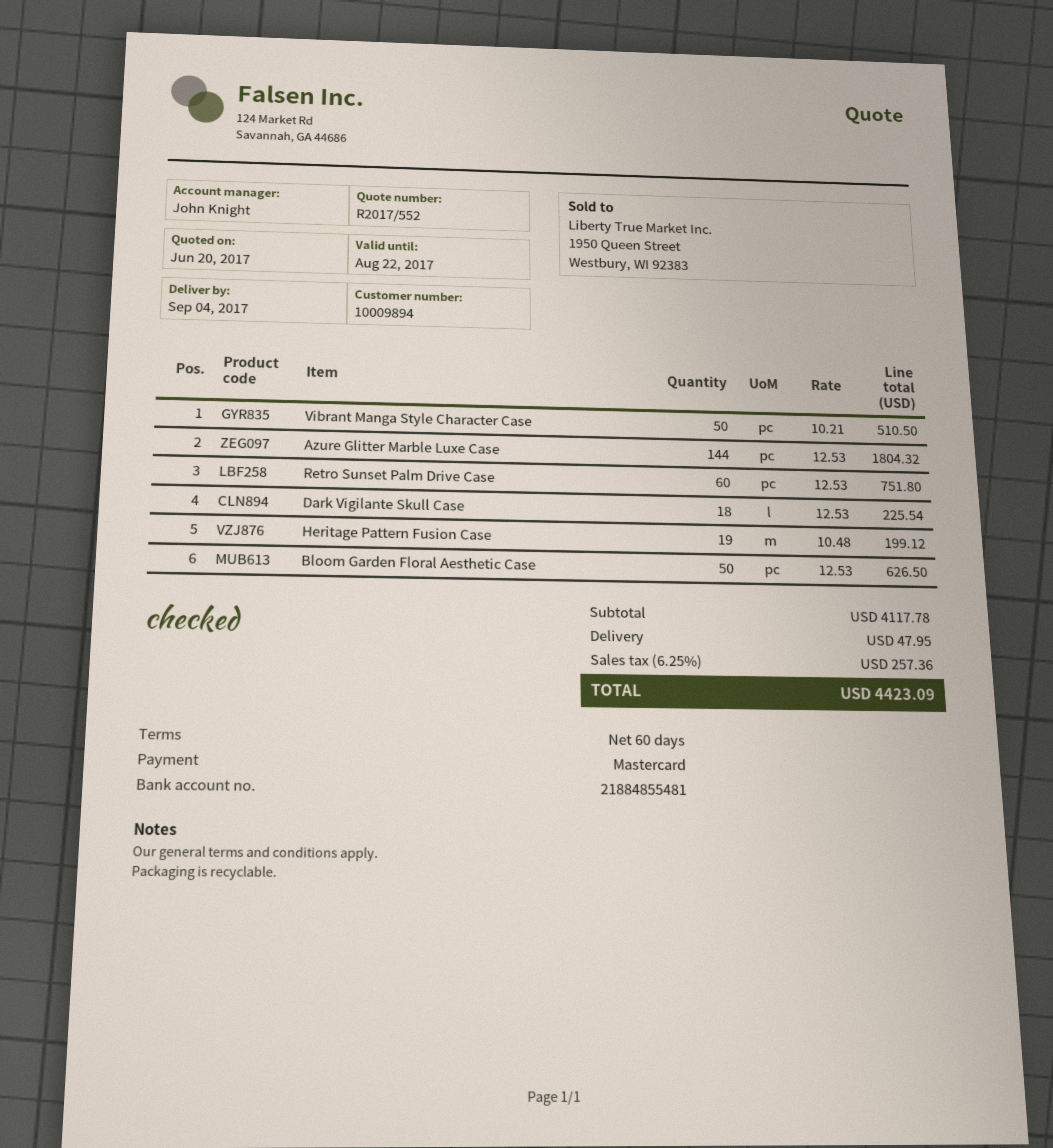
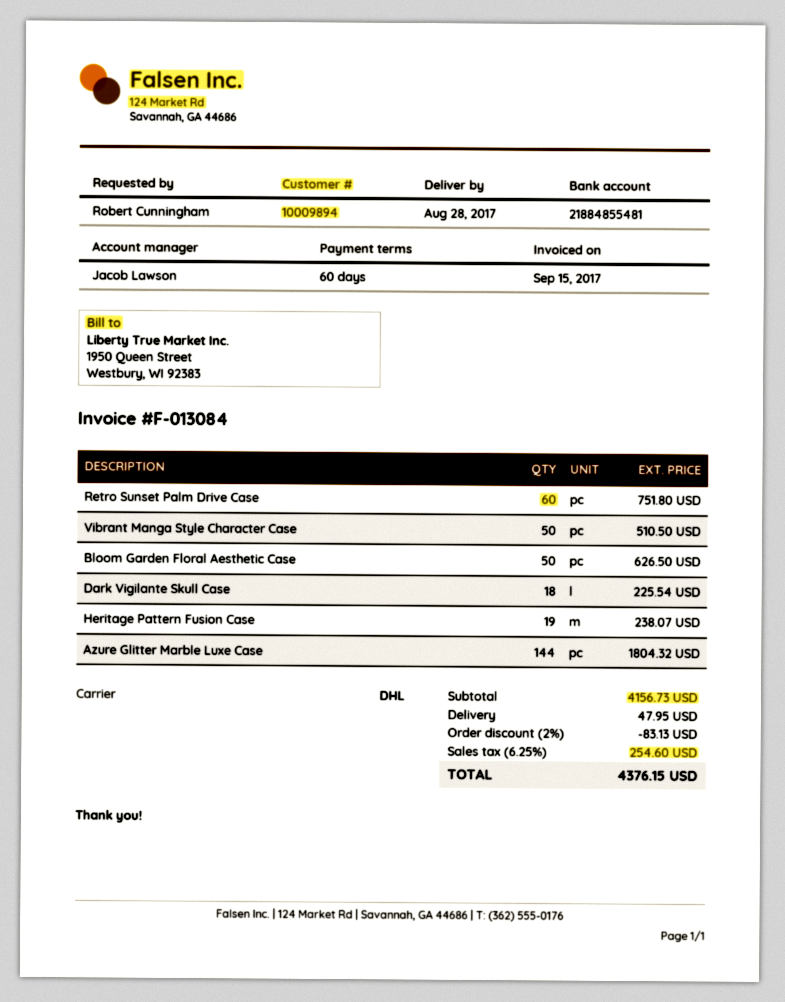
delivery date: 2017-09-04 -> 2017-08-28
sales rep: John Knight -> Jacob Lawson
Heritage Pattern Fusion Case: 19 for 199.12 -> 19 for 238.07
subtotal: 4117.78 -> 4156.73
discount: none -> 2% = 83.13
tax: 6.25% = 257.36 -> 6.25% = 254.60
total: 4423.09 -> 4376.15

